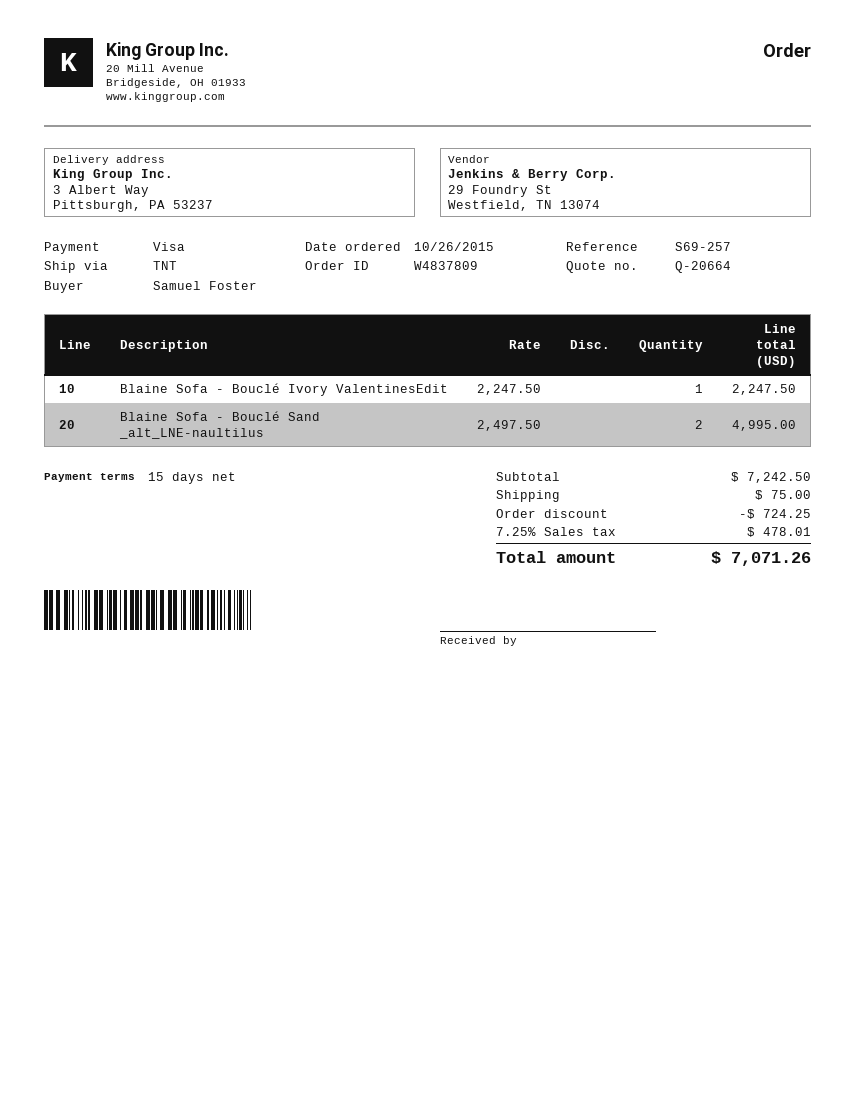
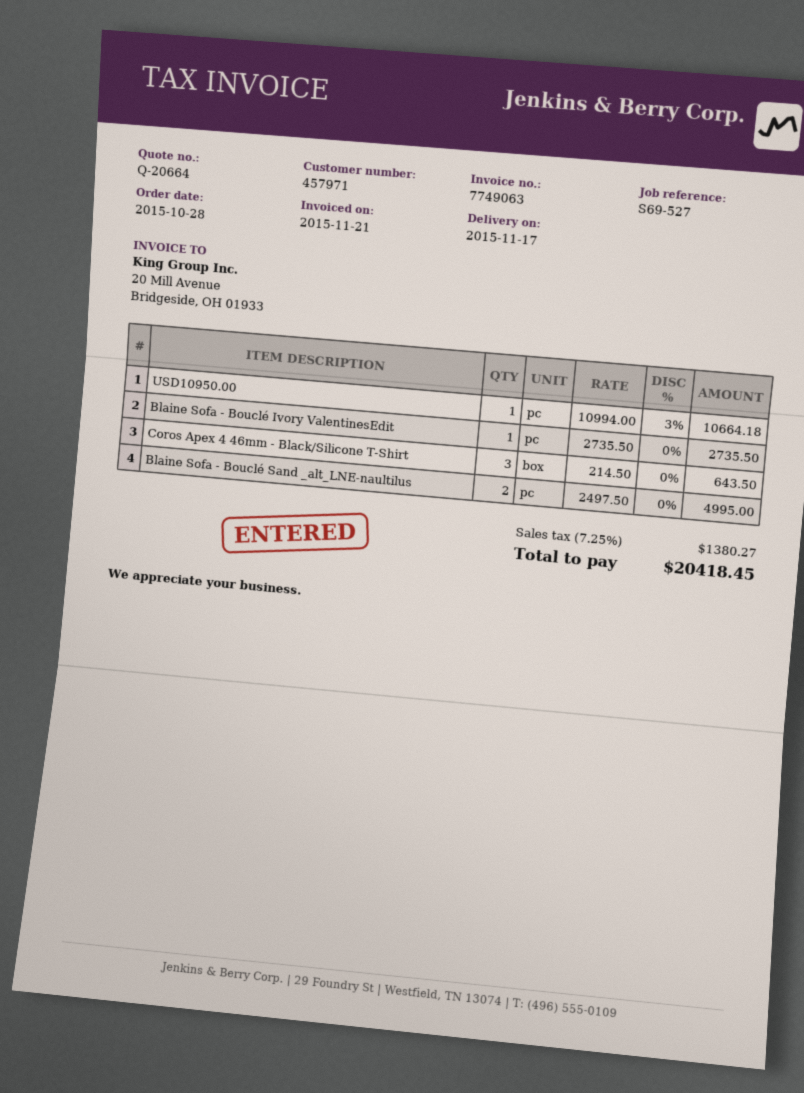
order date: 2015-10-26 -> 2015-10-28
reference: S69-257 -> S69-527
Blaine Sofa - Bouclé Ivory ValentinesEdit: 1 x 2247.50 = 2247.50 -> 1 x 2735.50 = 2735.50
USD10950.00: none -> 1 x 10994.00 - 3% = 10664.18
Coros Apex 4 46mm - Black/Silicone T-Shirt: none -> 3 x 214.50 = 643.50
discount: 724.25 -> none
shipping: 75.00 -> none
tax: 7.25% = 478.01 -> 7.25% = 1380.27
total: 7071.26 -> 20418.45

